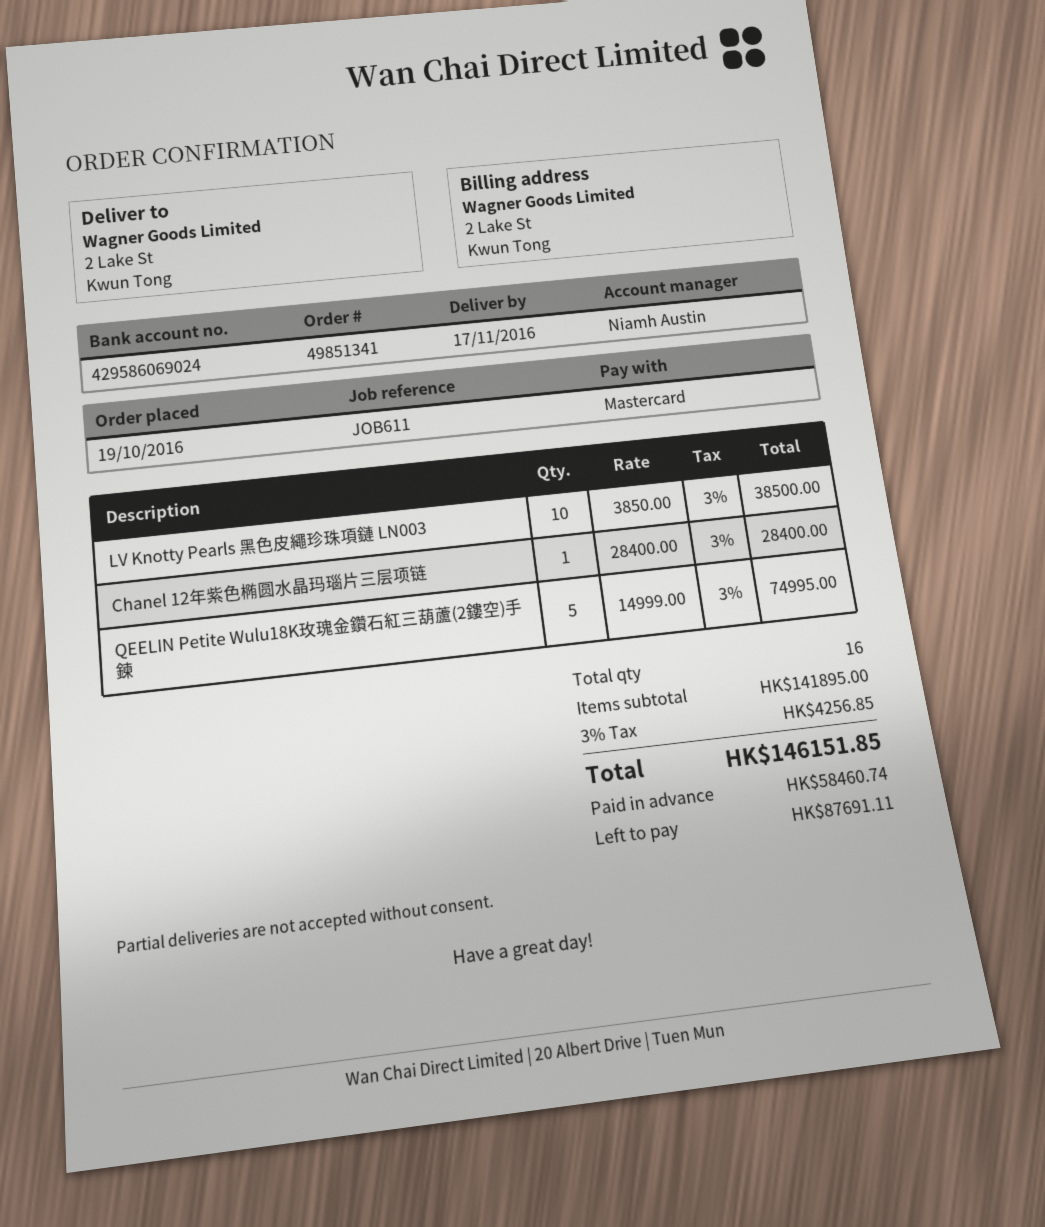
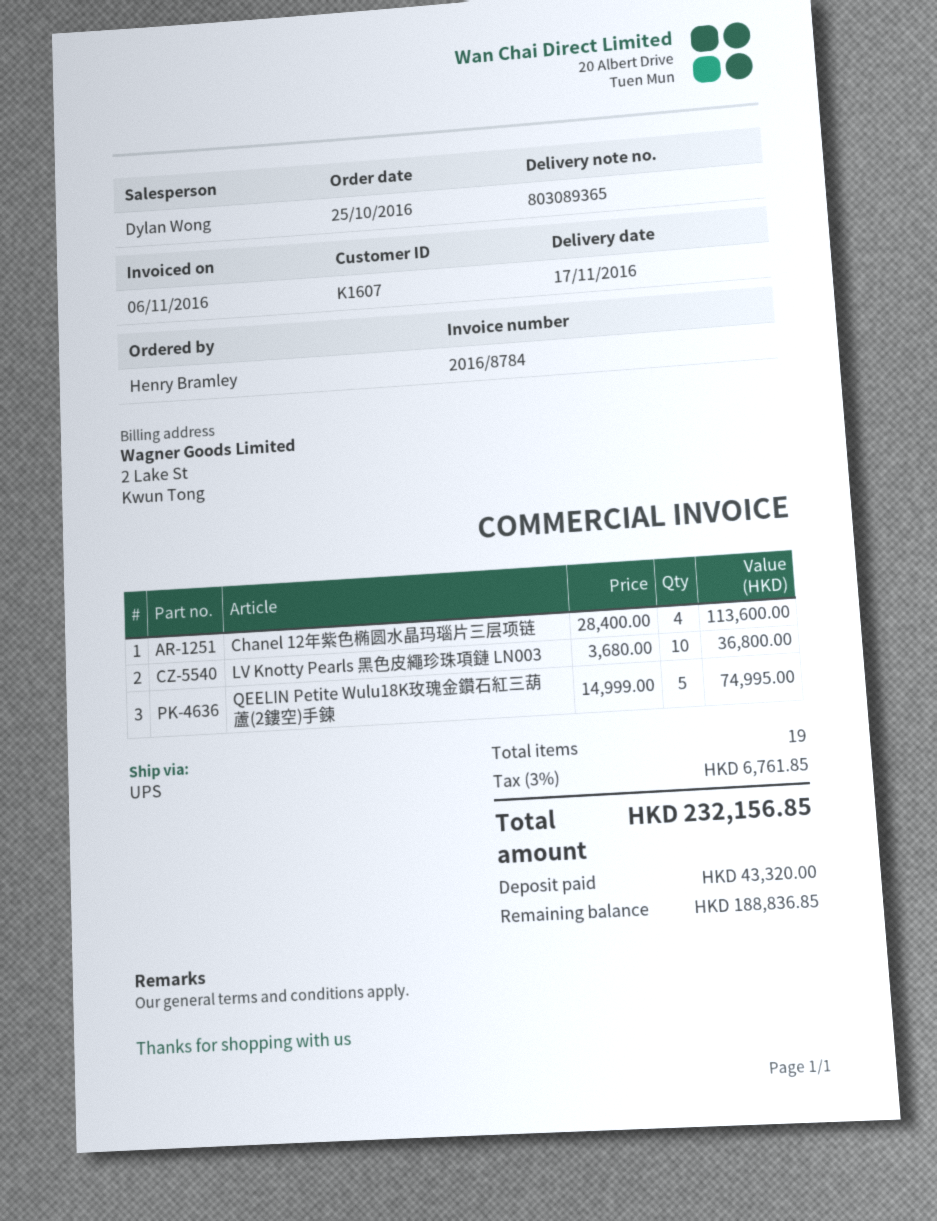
order date: 2016-10-19 -> 2016-10-25
sales rep: Niamh Austin -> Dylan Wong
LV Knotty Pearls 黑色皮繩珍珠項鏈 LN003: 10 x 3850.00 = 38500.00 -> 10 x 3680.00 = 36800.00
Chanel 12年紫色椭圆水晶玛瑙片三层项链: 1 x 28400.00 = 28400.00 -> 4 x 28400.00 = 113600.00
total quantity: 16 -> 19
tax: 3% = 4256.85 -> 3% = 6761.85
total: 146151.85 -> 232156.85
deposit: 58460.74 -> 43320.00
balance: 87691.11 -> 188836.85

